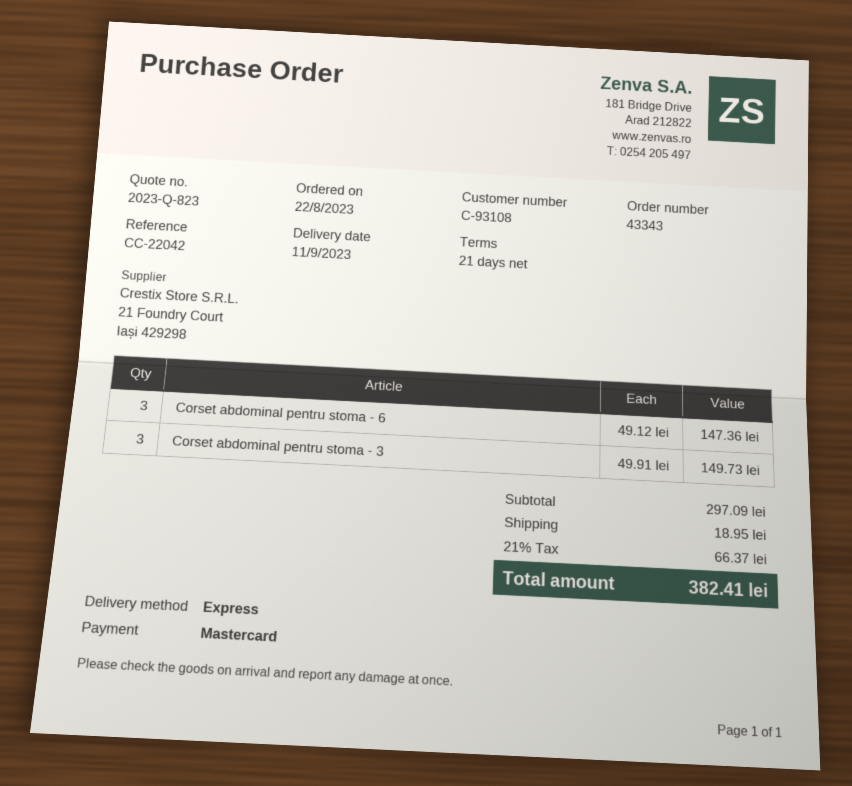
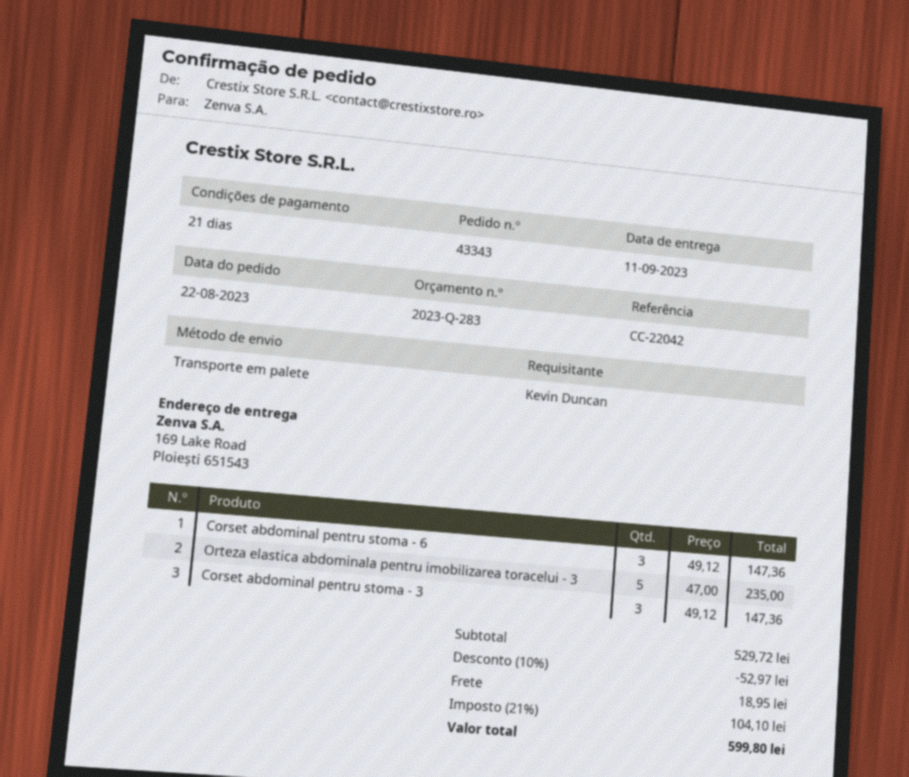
quote number: 2023-Q-823 -> 2023-Q-283
shipping method: express -> pallet freight
Corset abdominal pentru stoma - 3: 3 x 49.91 = 149.73 -> 3 x 49.12 = 147.36
Orteza elastica abdominala pentru imobilizarea toracelui - 3: none -> 5 x 47.00 = 235.00
subtotal: 297.09 -> 529.72
discount: none -> 10% = 52.97
tax: 21% = 66.37 -> 21% = 104.10
total: 382.41 -> 599.80

